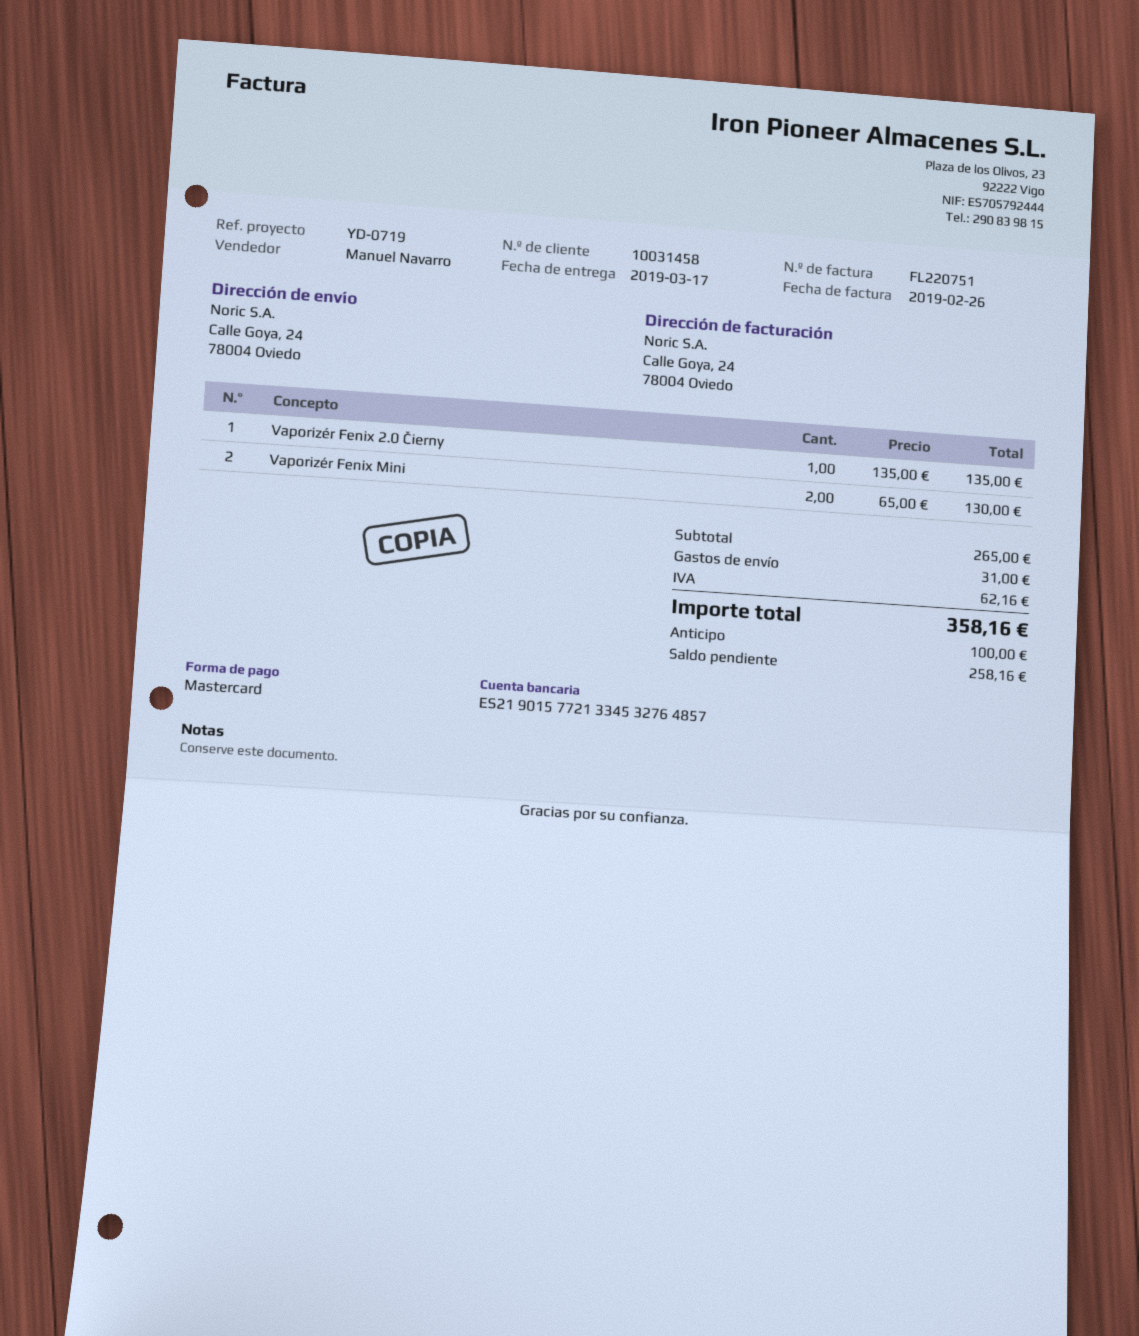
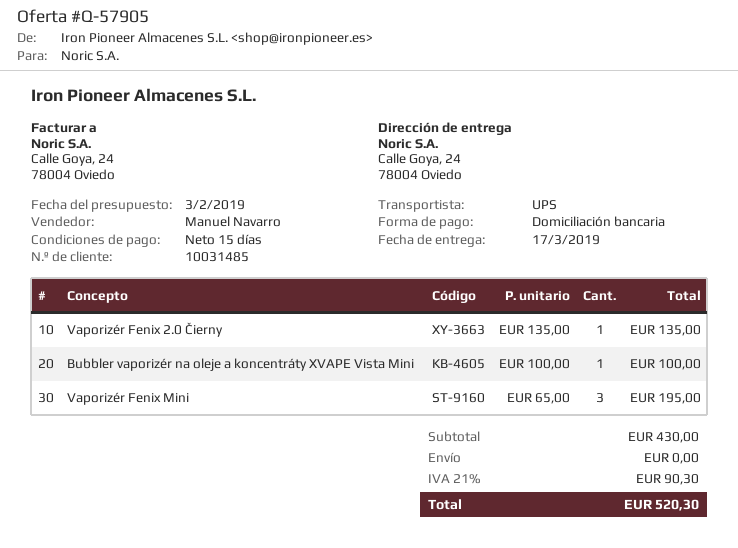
customer number: 10031458 -> 10031485
payment method: Mastercard -> direct debit
Vaporizér Fenix Mini: 2 x 65.00 = 130.00 -> 3 x 65.00 = 195.00
Bubbler vaporizér na oleje a koncentráty XVAPE Vista Mini: none -> 1 x 100.00 = 100.00
subtotal: 265.00 -> 430.00
shipping: 31.00 -> 0.00
tax: 62.16 -> 90.30
total: 358.16 -> 520.30

